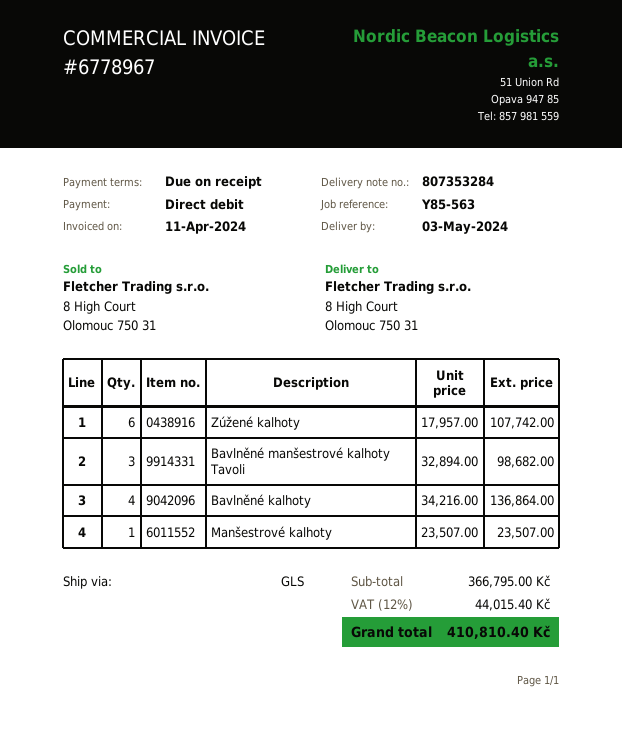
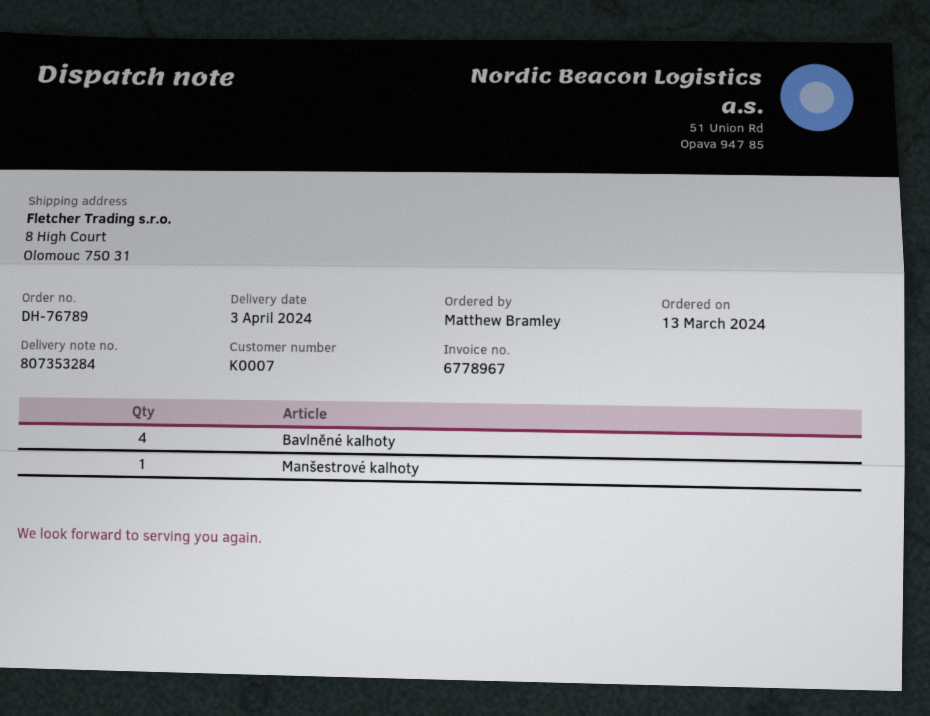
delivery date: 2024-05-03 -> 2024-04-03
Zúžené kalhoty: 6 -> none
Bavlněné manšestrové kalhoty Tavoli: 3 -> none

